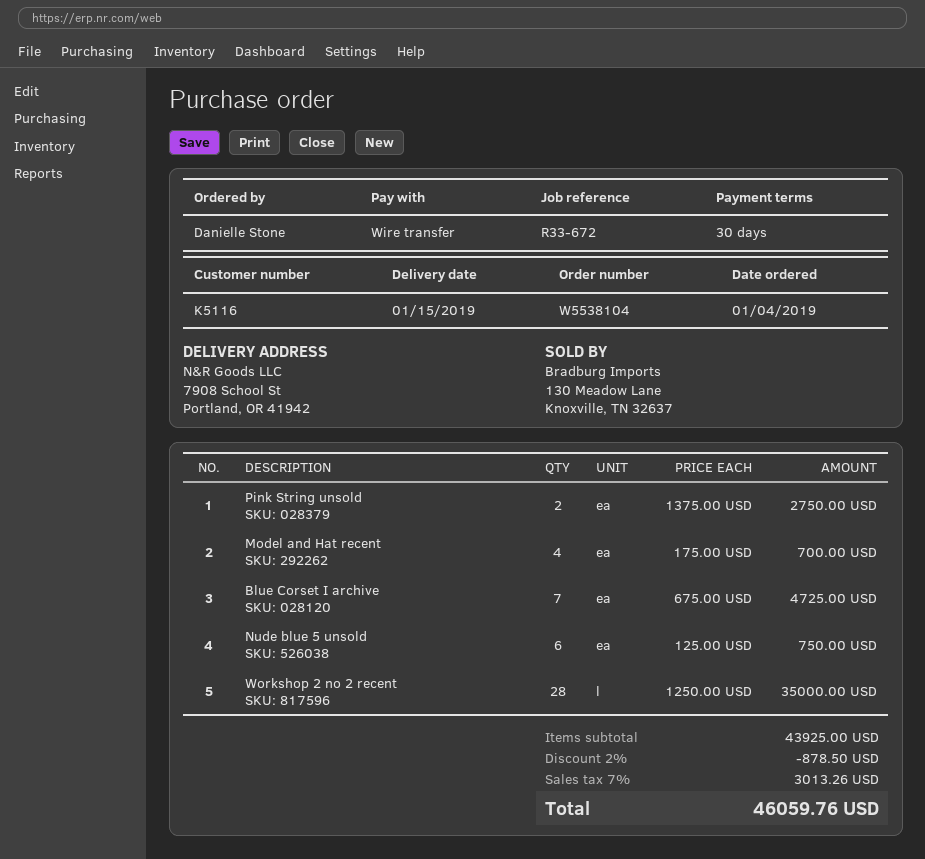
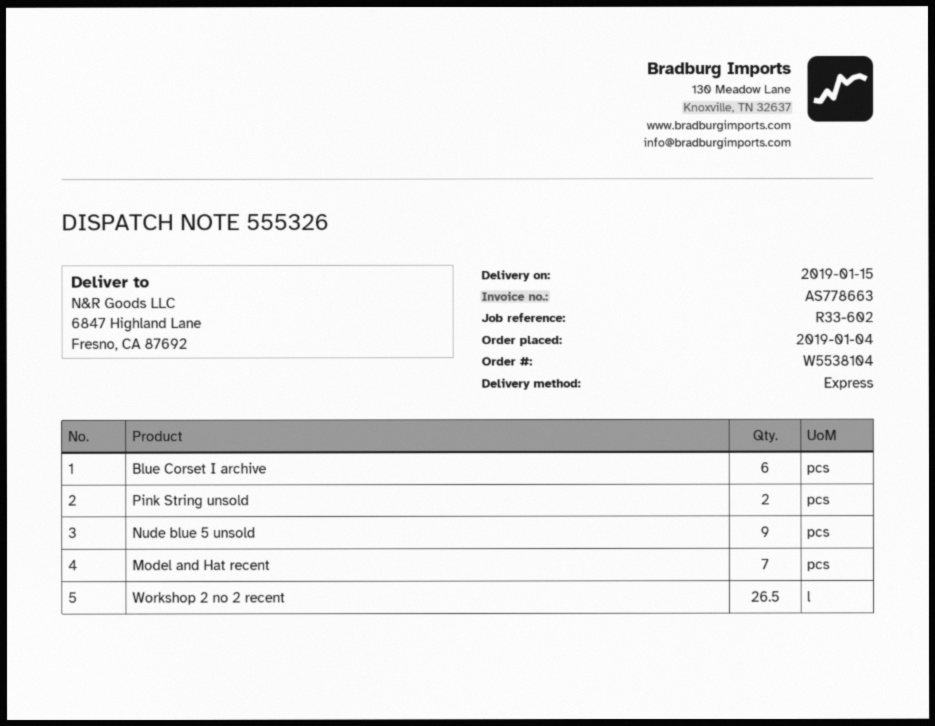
reference: R33-672 -> R33-602
ship to: 7908 School St, Portland, OR 41942 -> 6847 Highland Lane, Fresno, CA 87692
Model and Hat recent: 4 -> 7
Blue Corset I archive: 7 -> 6
Nude blue 5 unsold: 6 -> 9
Workshop 2 no 2 recent: 28 -> 26.5

